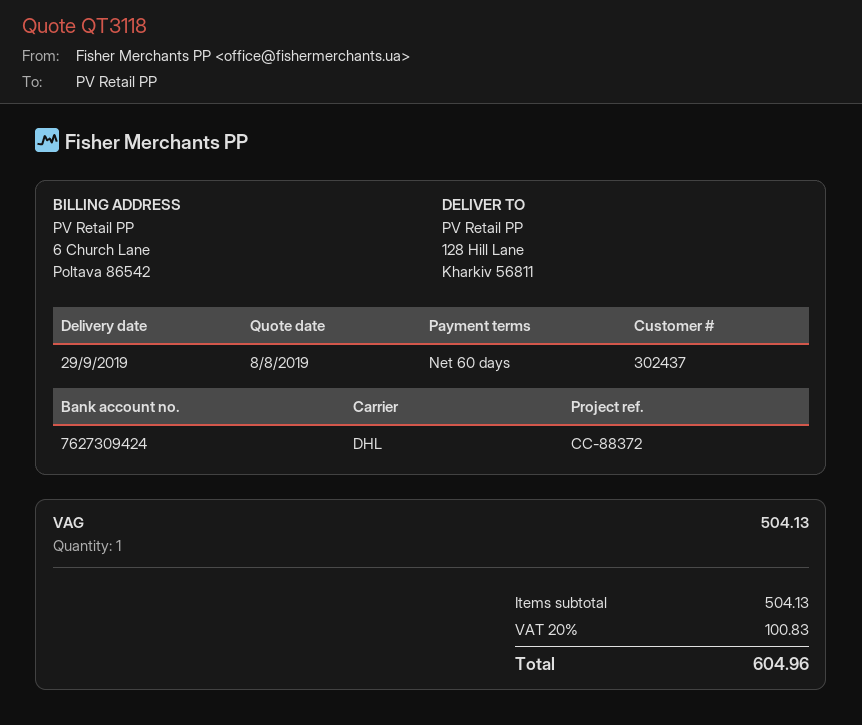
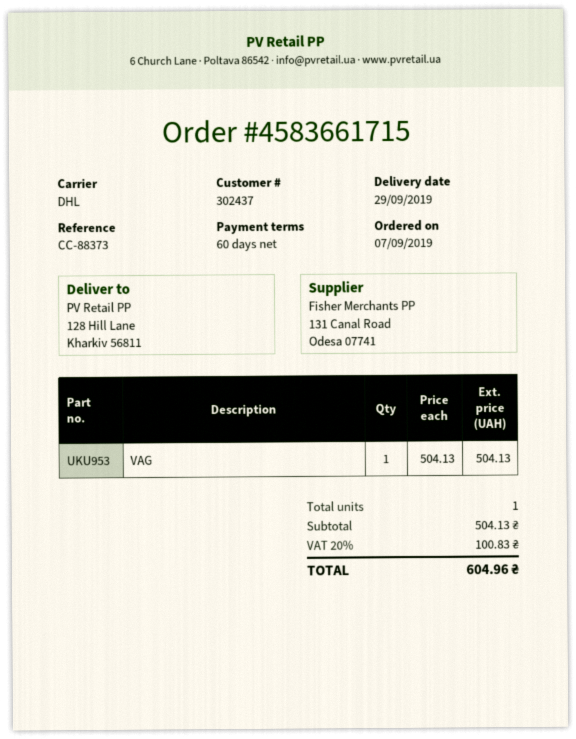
reference: CC-88372 -> CC-88373

